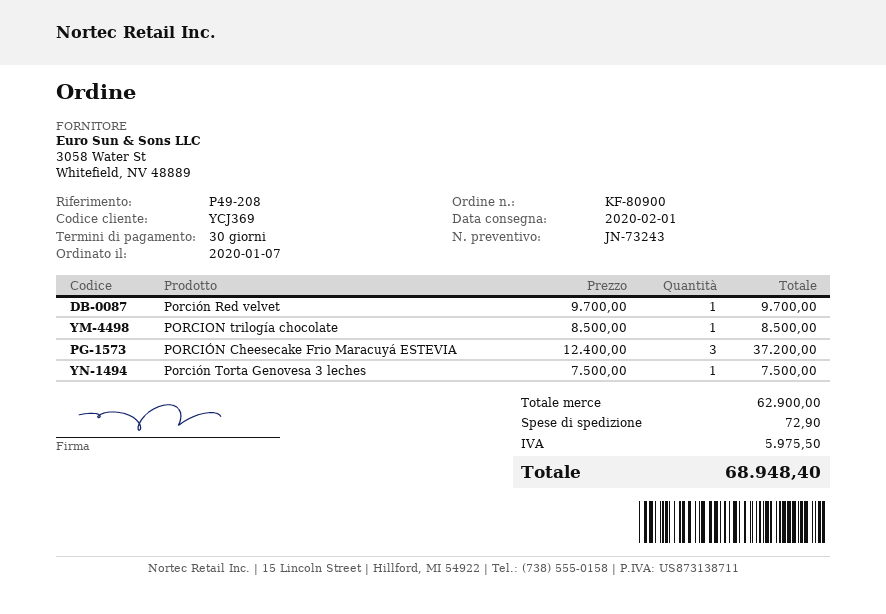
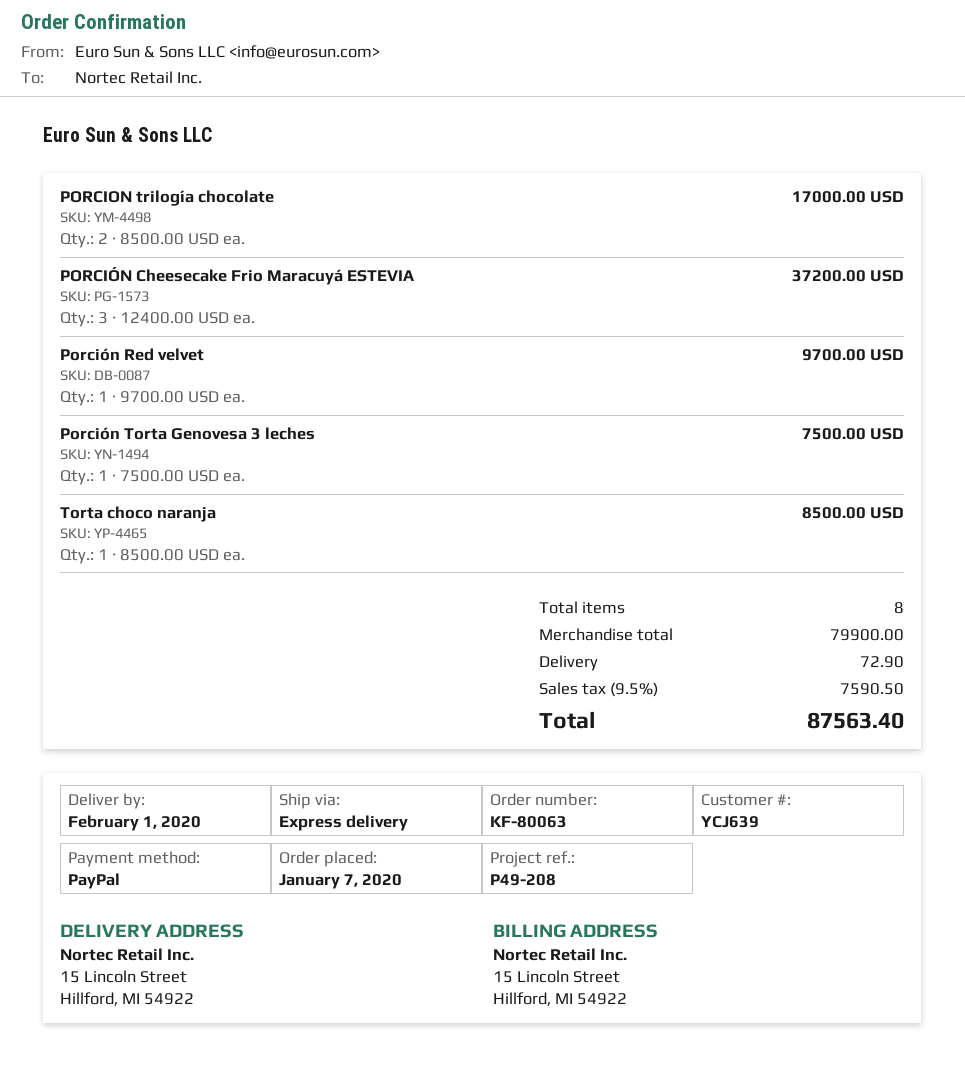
order number: KF-80900 -> KF-80063
customer number: YCJ369 -> YCJ639
PORCION trilogía chocolate: 1 x 8500.00 = 8500.00 -> 2 x 8500.00 = 17000.00
Torta choco naranja: none -> 1 x 8500.00 = 8500.00
subtotal: 62900.00 -> 79900.00
tax: 5975.50 -> 7590.50
total: 68948.40 -> 87563.40

